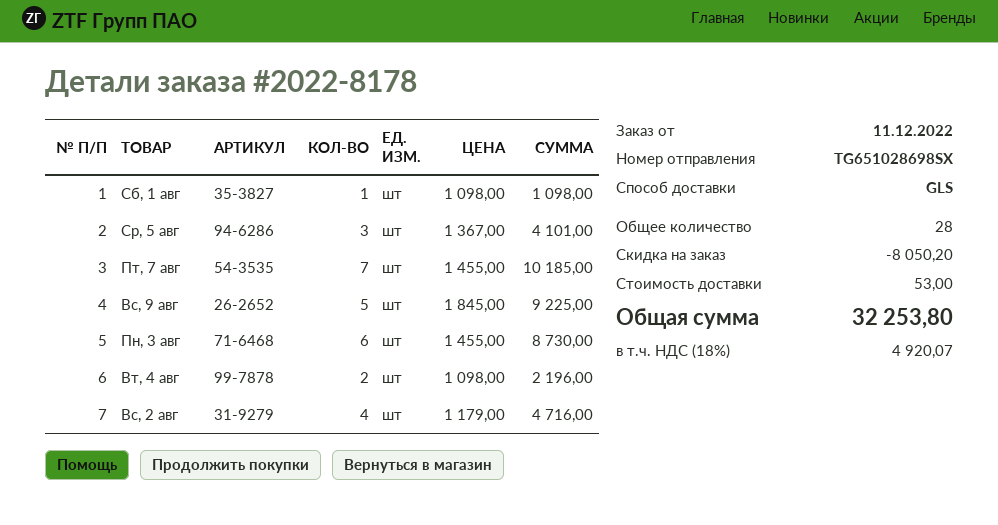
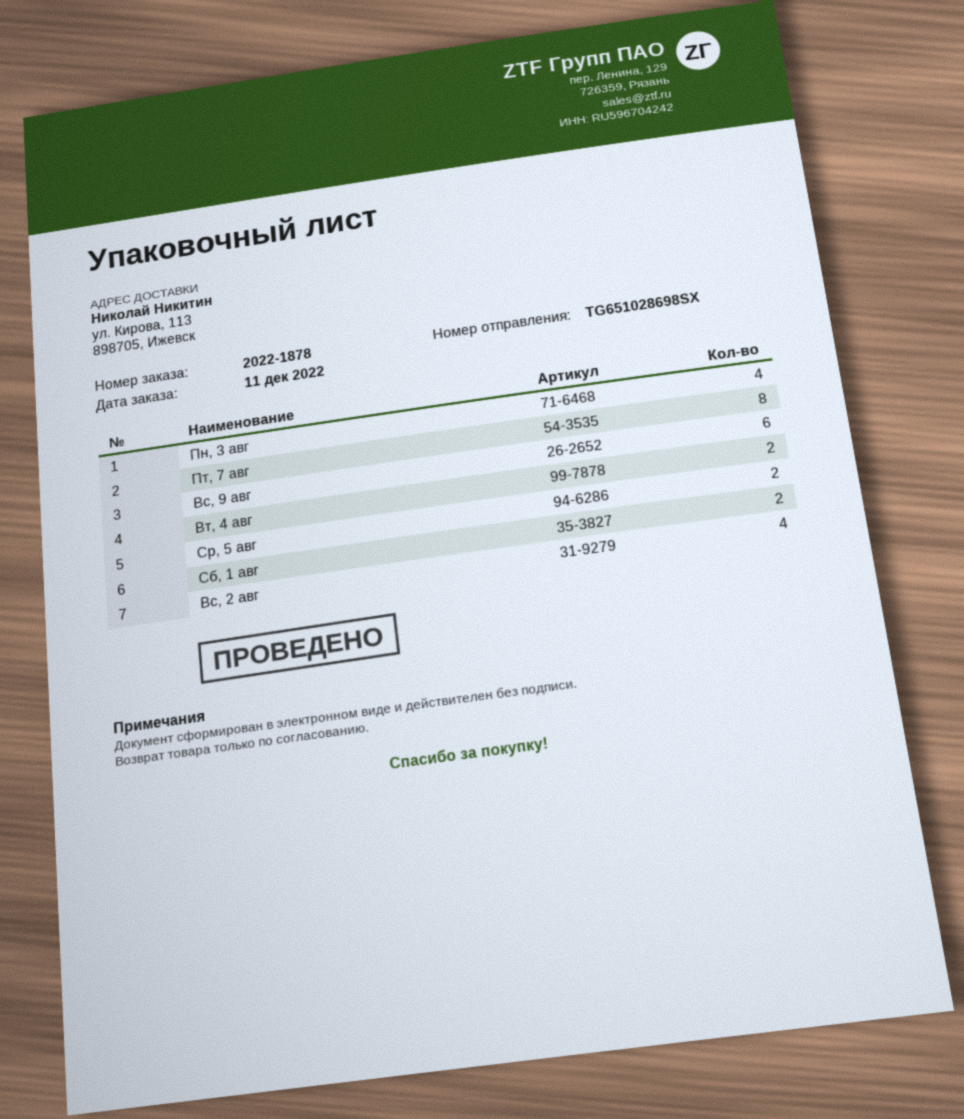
order number: 2022-8178 -> 2022-1878
Сб, 1 авг: 1 -> 2
Ср, 5 авг: 3 -> 2
Пт, 7 авг: 7 -> 8
Вс, 9 авг: 5 -> 6
Пн, 3 авг: 6 -> 4

